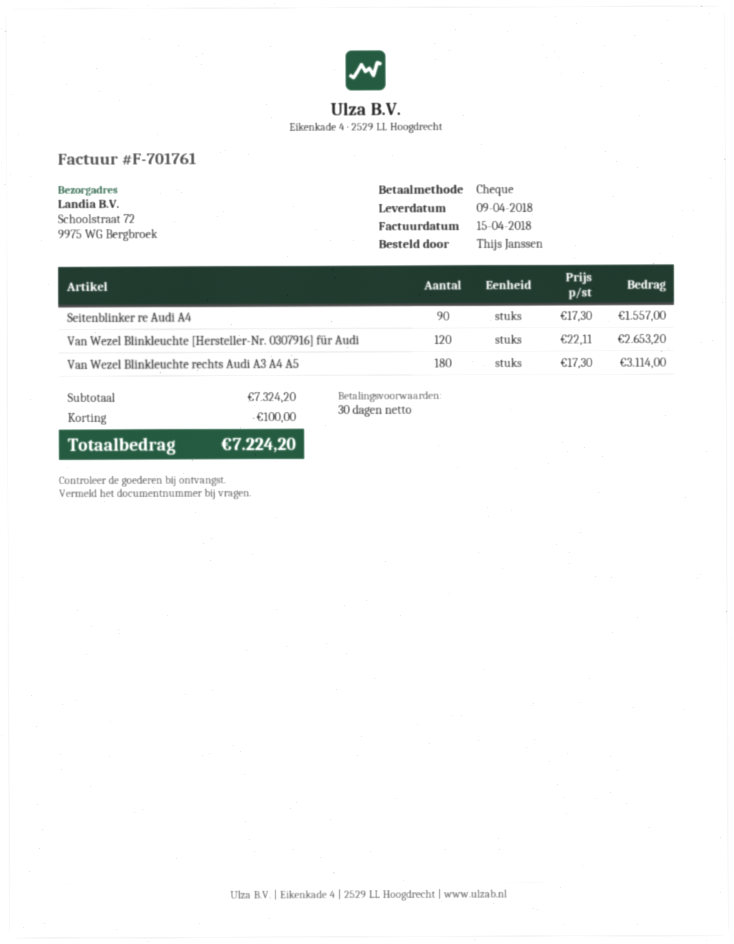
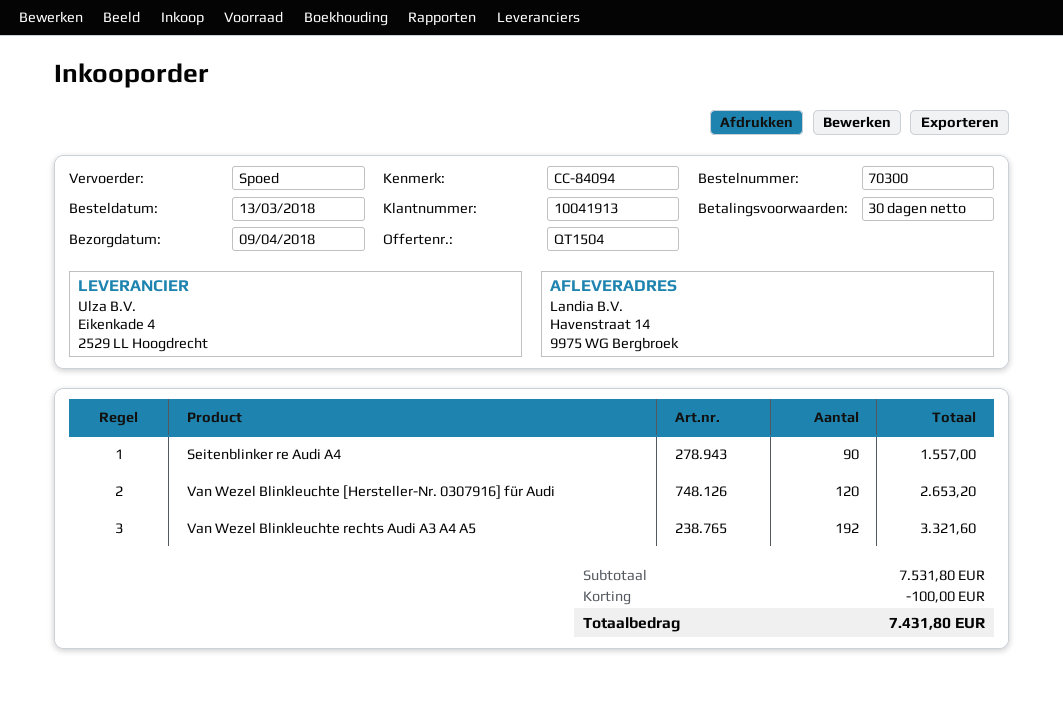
ship to: Schoolstraat 72, 9975 WG Bergbroek -> Havenstraat 14, 9975 WG Bergbroek
Van Wezel Blinkleuchte rechts Audi A3 A4 A5: 180 for 3114.00 -> 192 for 3321.60
subtotal: 7324.20 -> 7531.80
total: 7224.20 -> 7431.80

